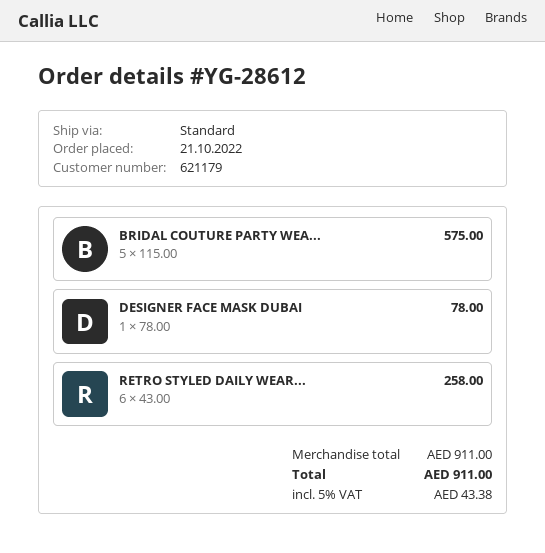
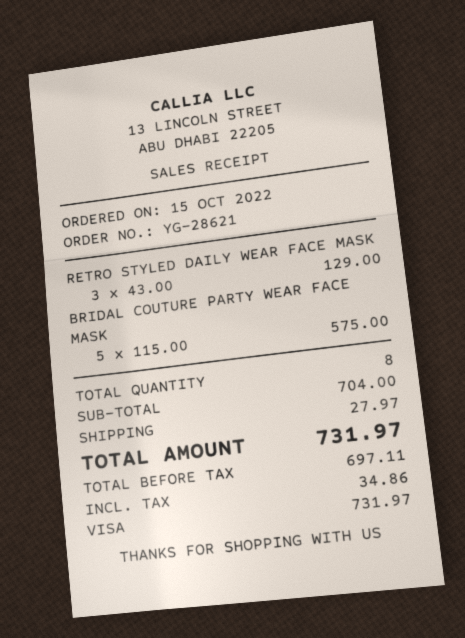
order number: YG-28612 -> YG-28621
order date: 2022-10-21 -> 2022-10-15
DESIGNER FACE MASK DUBAI: 1 x 78.00 = 78.00 -> none
RETRO STYLED DAILY WEAR...: 6 x 43.00 = 258.00 -> 3 x 43.00 = 129.00
subtotal: 911.00 -> 704.00
shipping: none -> 27.97
tax: 43.38 -> 34.86
total: 911.00 -> 731.97

